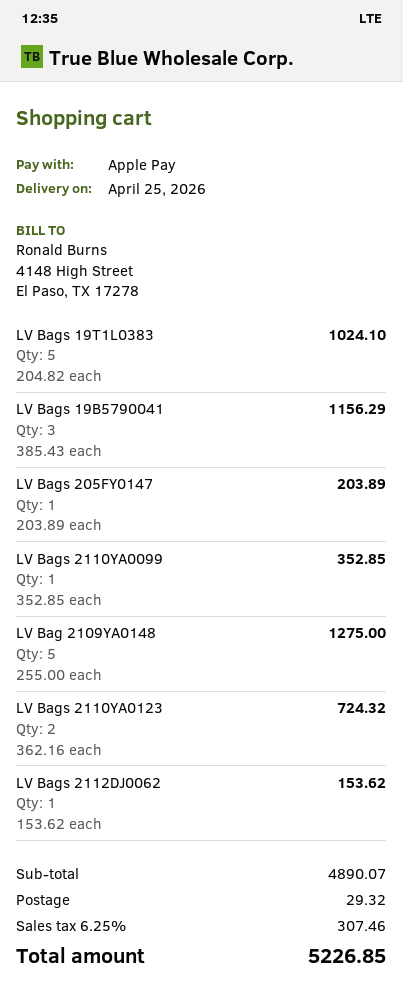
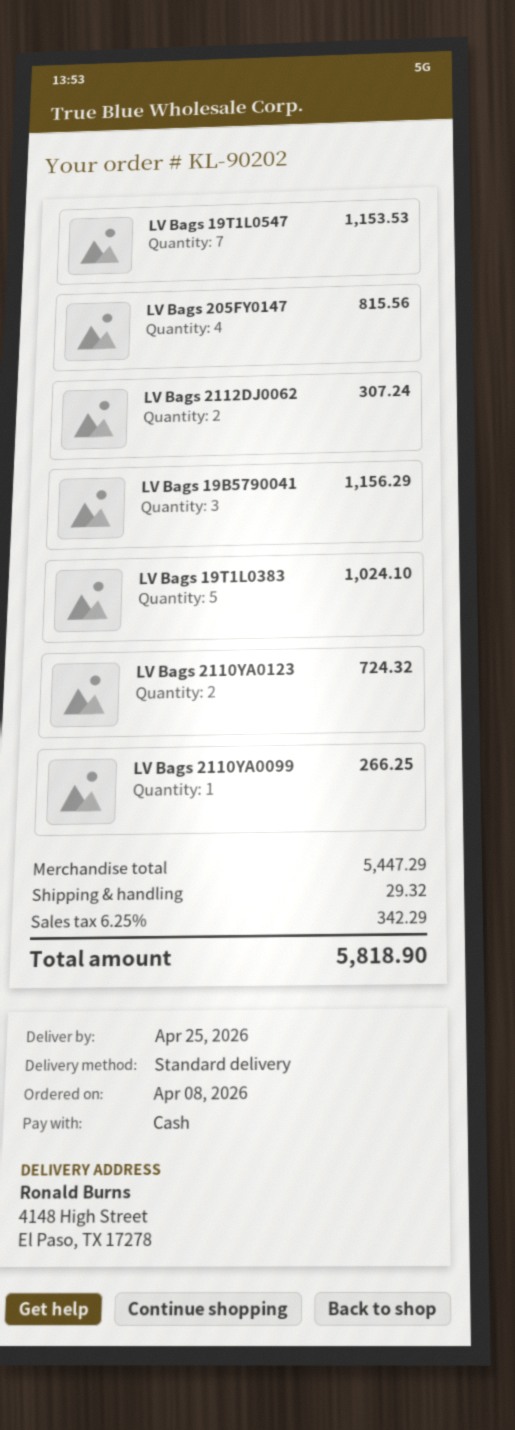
payment method: Apple Pay -> cash
LV Bags 205FY0147: 1 for 203.89 -> 4 for 815.56
LV Bags 2110YA0099: 1 for 352.85 -> 1 for 266.25
LV Bag 2109YA0148: 5 for 1275.00 -> none
LV Bags 2112DJ0062: 1 for 153.62 -> 2 for 307.24
LV Bags 19T1L0547: none -> 7 for 1153.53
subtotal: 4890.07 -> 5447.29
tax: 6.25% = 307.46 -> 6.25% = 342.29
total: 5226.85 -> 5818.90

